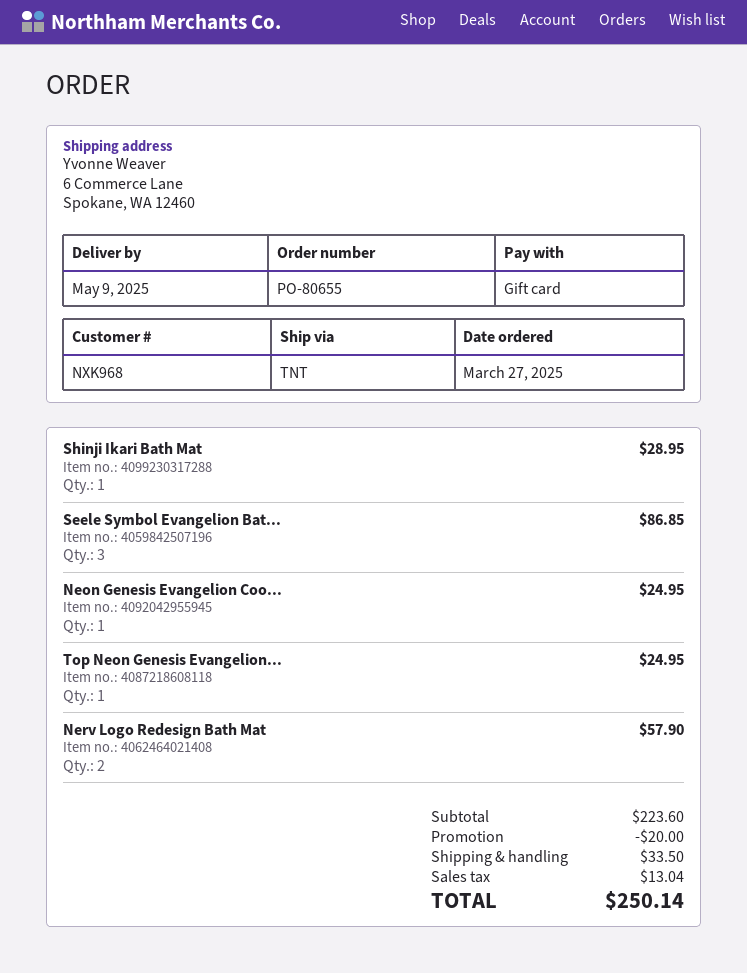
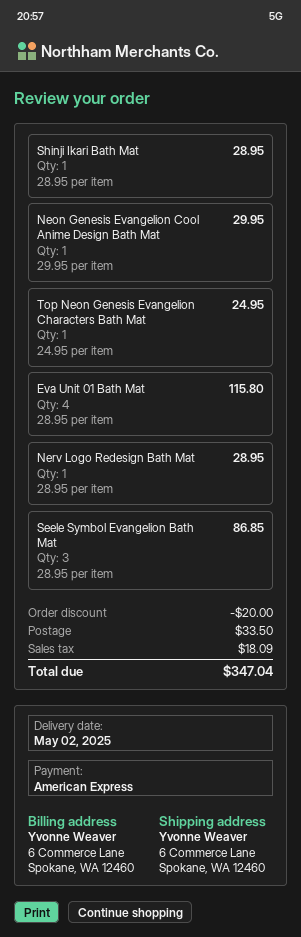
delivery date: 2025-05-09 -> 2025-05-02
payment method: gift card -> American Express
Neon Genesis Evangelion Coo...: 1 for 24.95 -> 1 for 29.95
Nerv Logo Redesign Bath Mat: 2 for 57.90 -> 1 for 28.95
Eva Unit 01 Bath Mat: none -> 4 for 115.80
tax: 13.04 -> 18.09
total: 250.14 -> 347.04

